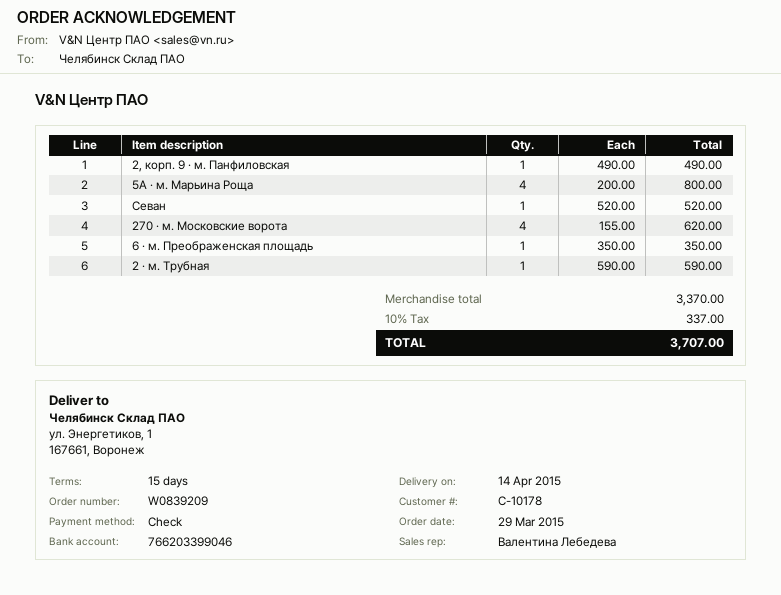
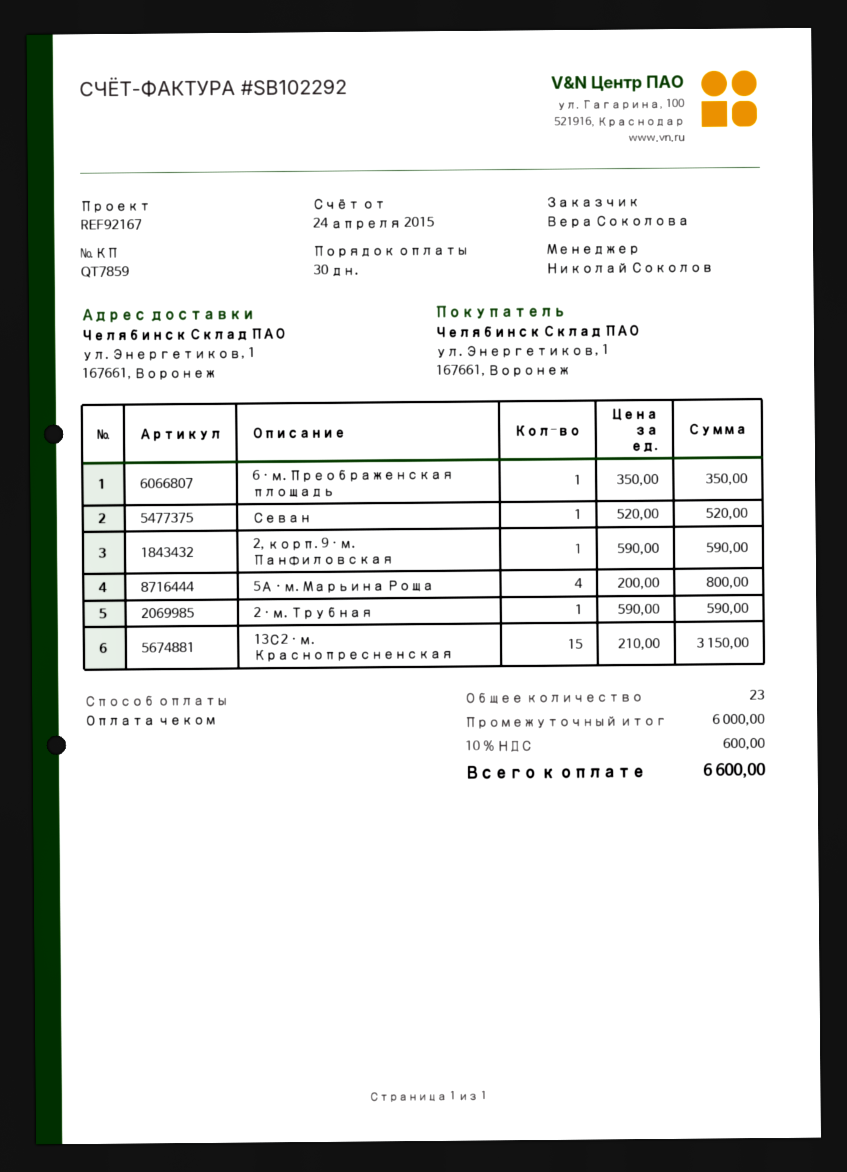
payment terms: 15 days -> 30 days
sales rep: Валентина Лебедева -> Николай Соколов
2, корп. 9 · м. Панфиловская: 1 x 490.00 = 490.00 -> 1 x 590.00 = 590.00
270 · м. Московские ворота: 4 x 155.00 = 620.00 -> none
13С2 · м. Краснопресненская: none -> 15 x 210.00 = 3150.00
subtotal: 3370.00 -> 6000.00
tax: 10% = 337.00 -> 10% = 600.00
total: 3707.00 -> 6600.00

